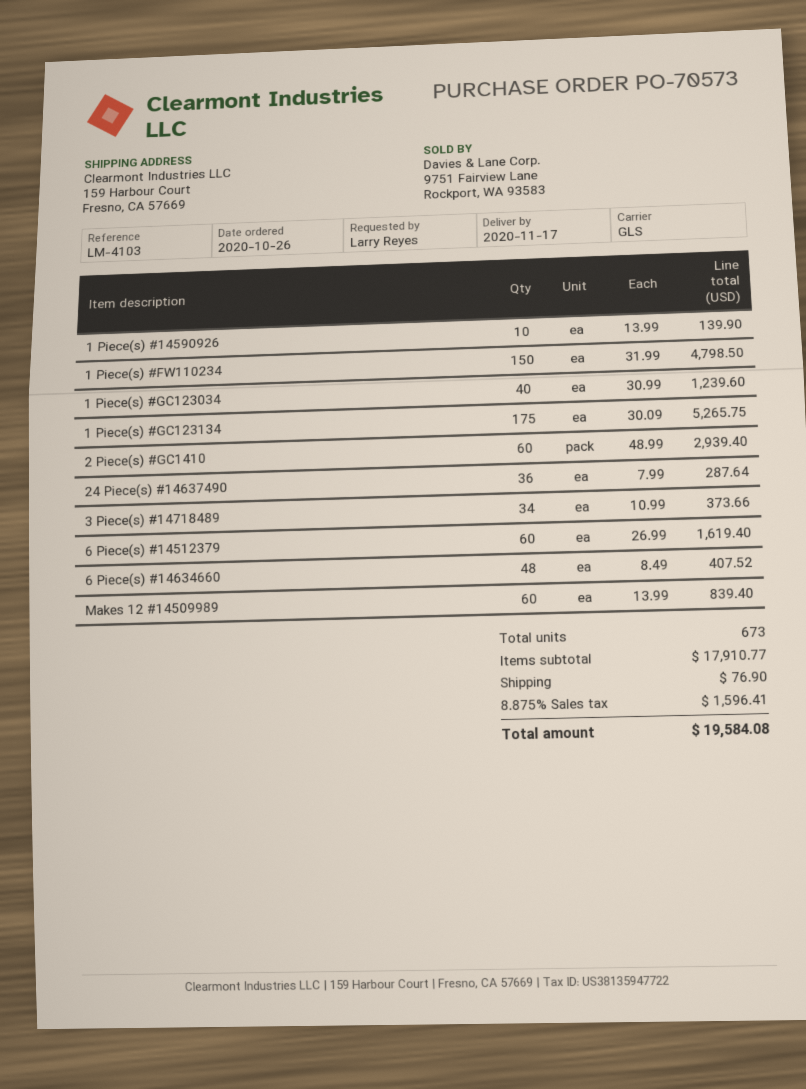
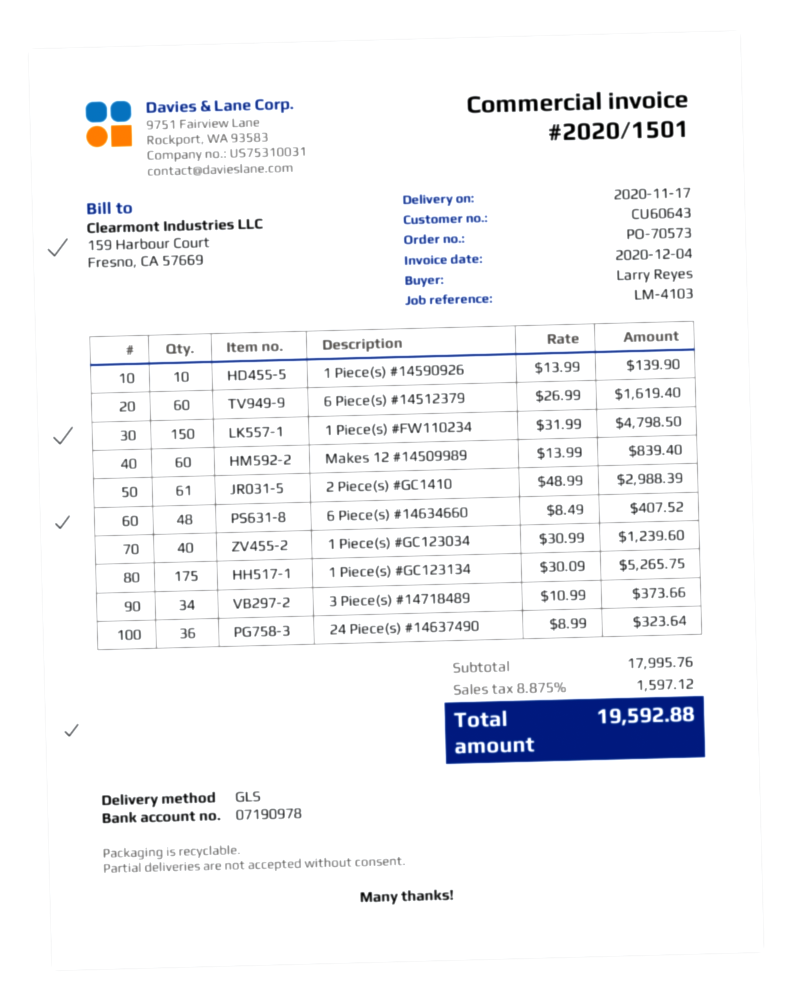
2 Piece(s) #GC1410: 60 x 48.99 = 2939.40 -> 61 x 48.99 = 2988.39
24 Piece(s) #14637490: 36 x 7.99 = 287.64 -> 36 x 8.99 = 323.64
subtotal: 17910.77 -> 17995.76
shipping: 76.90 -> none
tax: 8.875% = 1596.41 -> 8.875% = 1597.12
total: 19584.08 -> 19592.88

